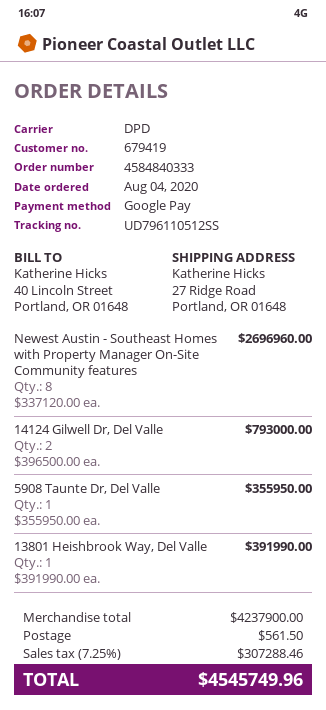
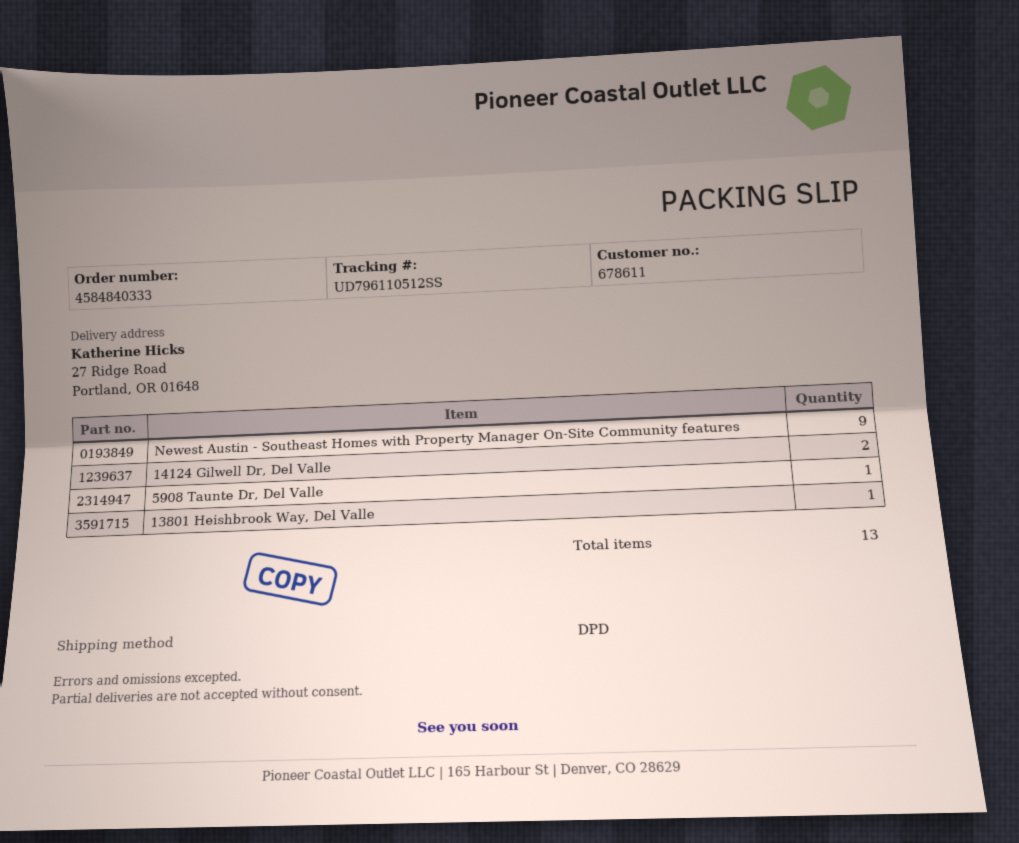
customer number: 679419 -> 678611
Newest Austin - Southeast Homes with Property Manager On-Site Community features: 8 -> 9

